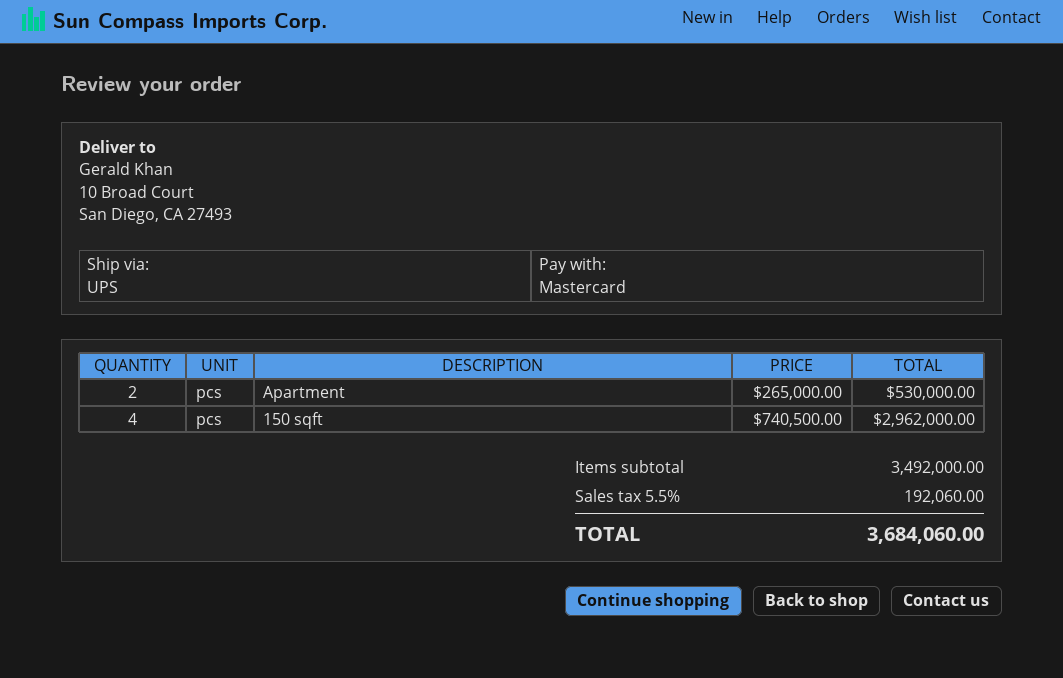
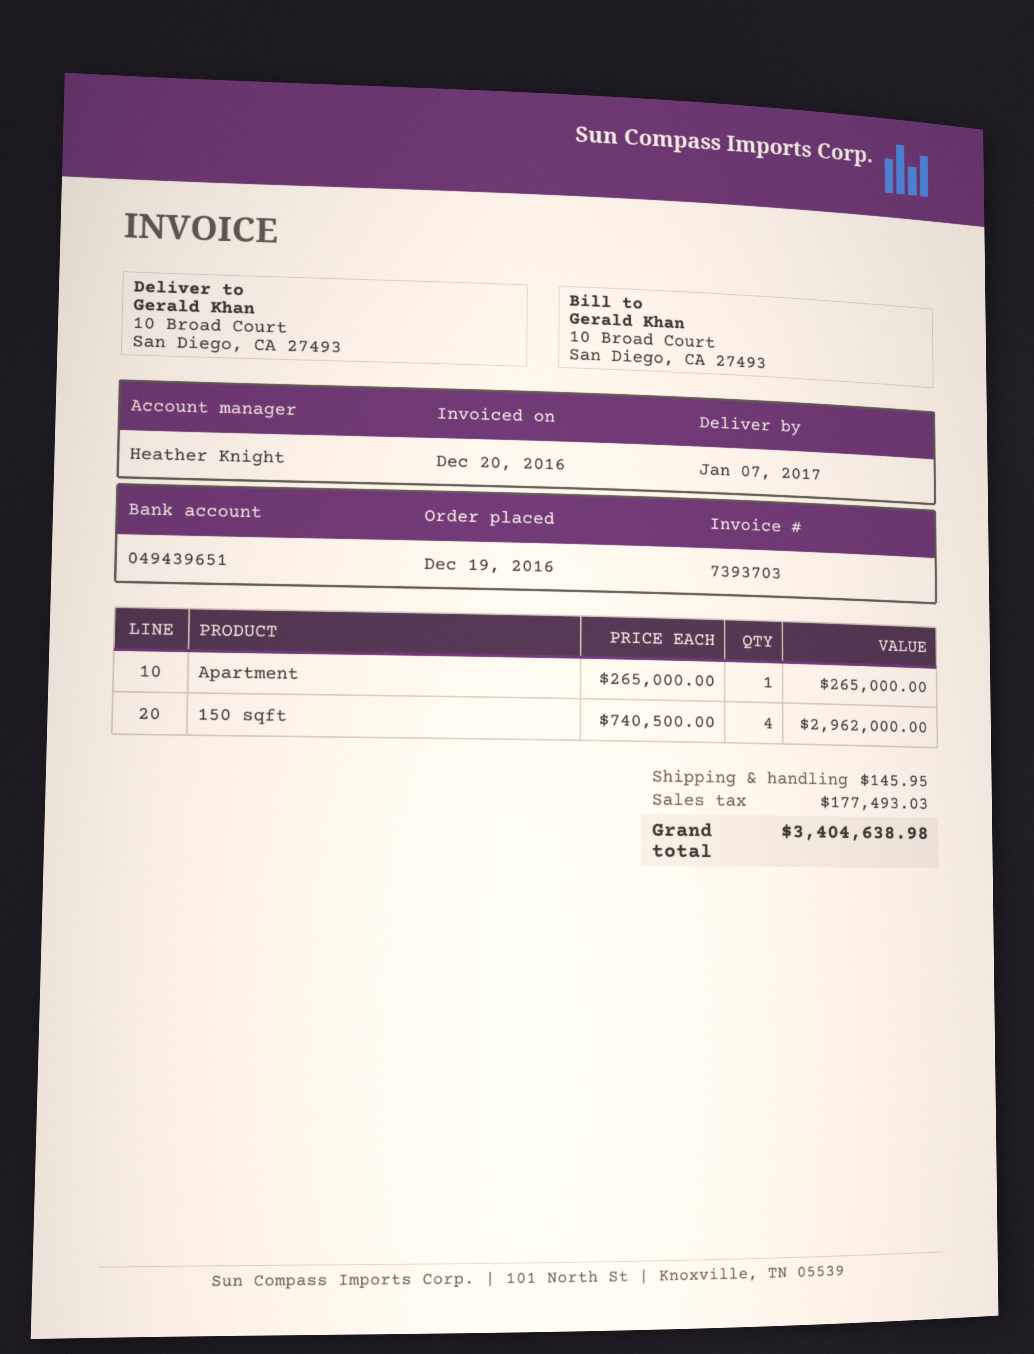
Apartment: 2 x 265000.00 = 530000.00 -> 1 x 265000.00 = 265000.00
shipping: none -> 145.95
tax: 192060.00 -> 177493.03
total: 3684060.00 -> 3404638.98

